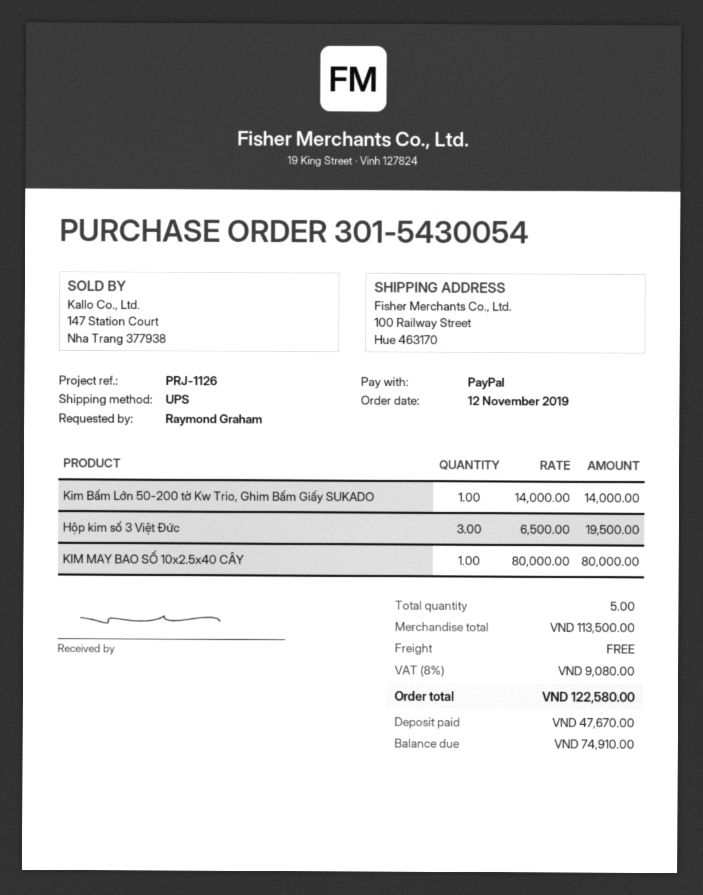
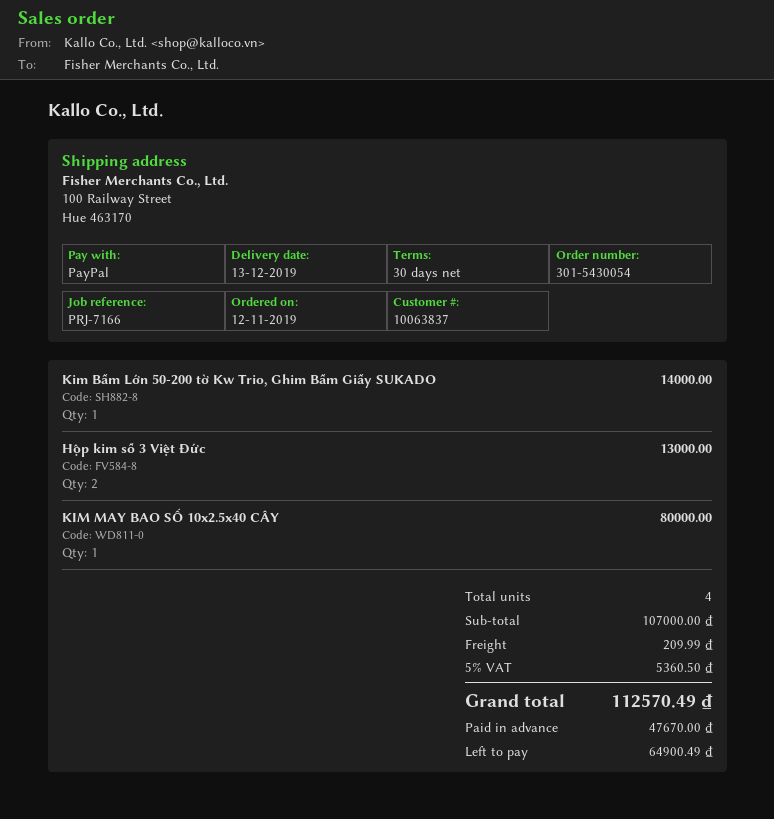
reference: PRJ-1126 -> PRJ-7166
Hộp kim số 3 Việt Đức: 3 for 19500.00 -> 2 for 13000.00
total quantity: 5 -> 4
subtotal: 113500.00 -> 107000.00
shipping: 0.00 -> 209.99
tax: 8% = 9080.00 -> 5% = 5360.50
total: 122580.00 -> 112570.49
balance: 74910.00 -> 64900.49

